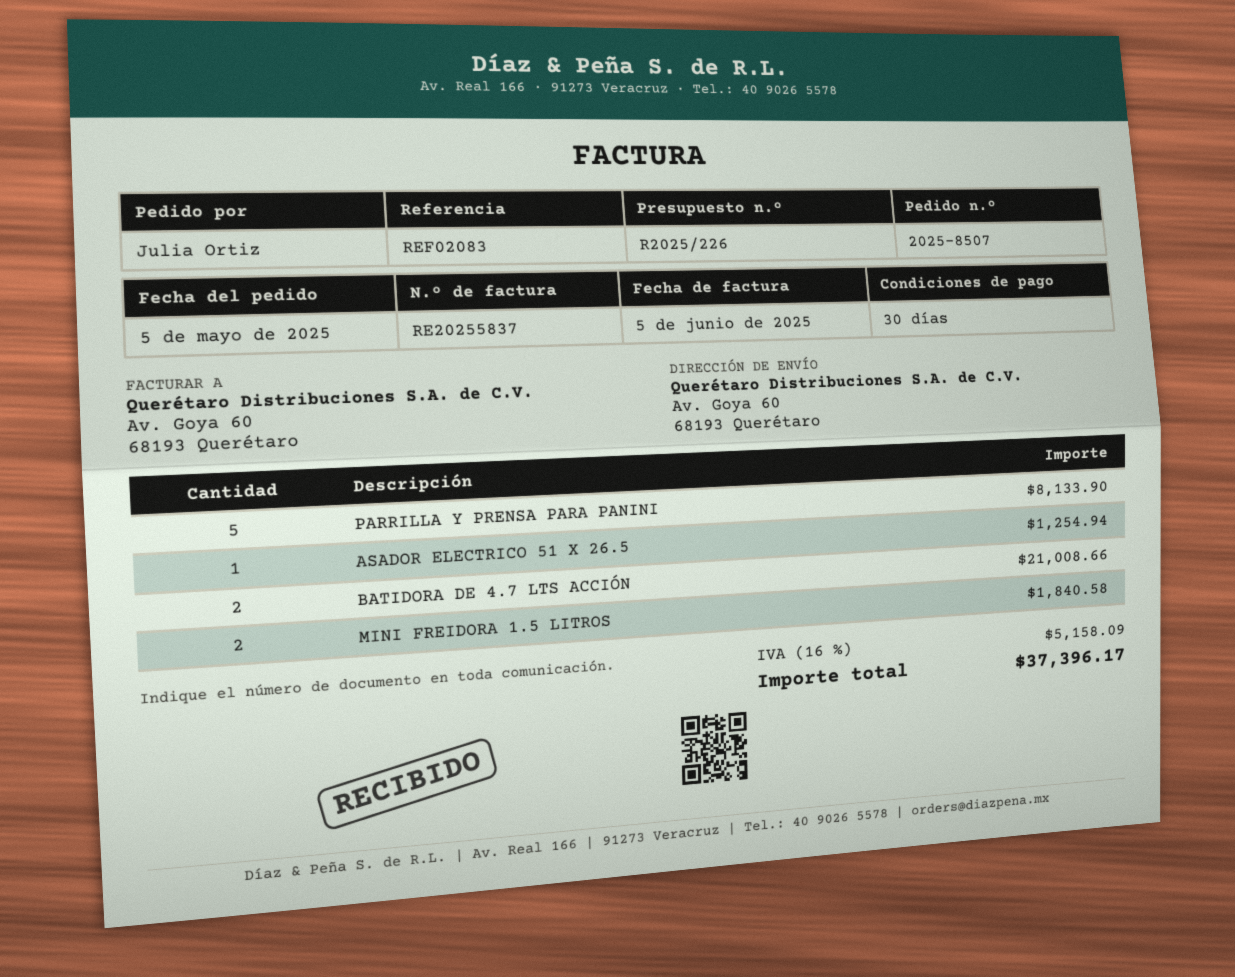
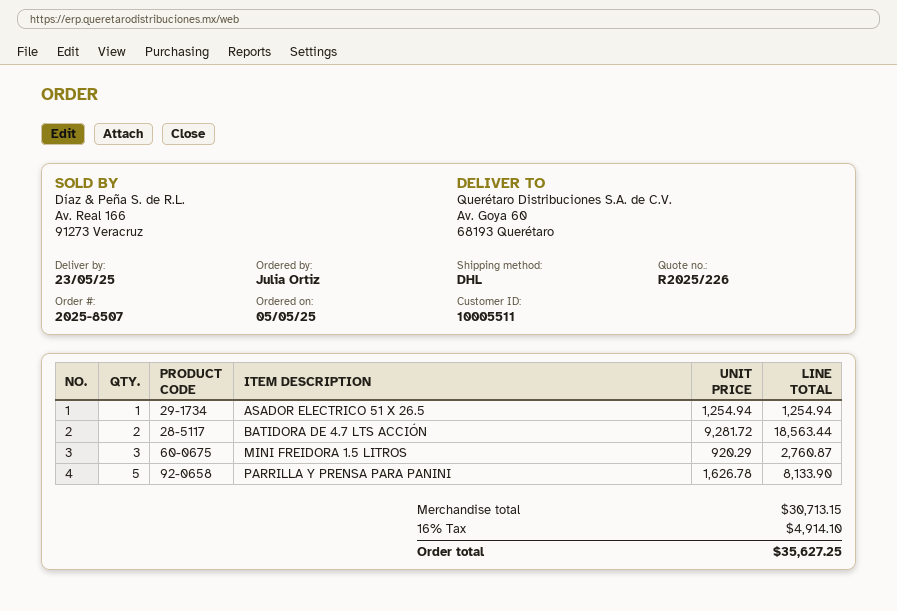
BATIDORA DE 4.7 LTS ACCIÓN: 2 for 21008.66 -> 2 for 18563.44
MINI FREIDORA 1.5 LITROS: 2 for 1840.58 -> 3 for 2760.87
tax: 16% = 5158.09 -> 16% = 4914.10
total: 37396.17 -> 35627.25

